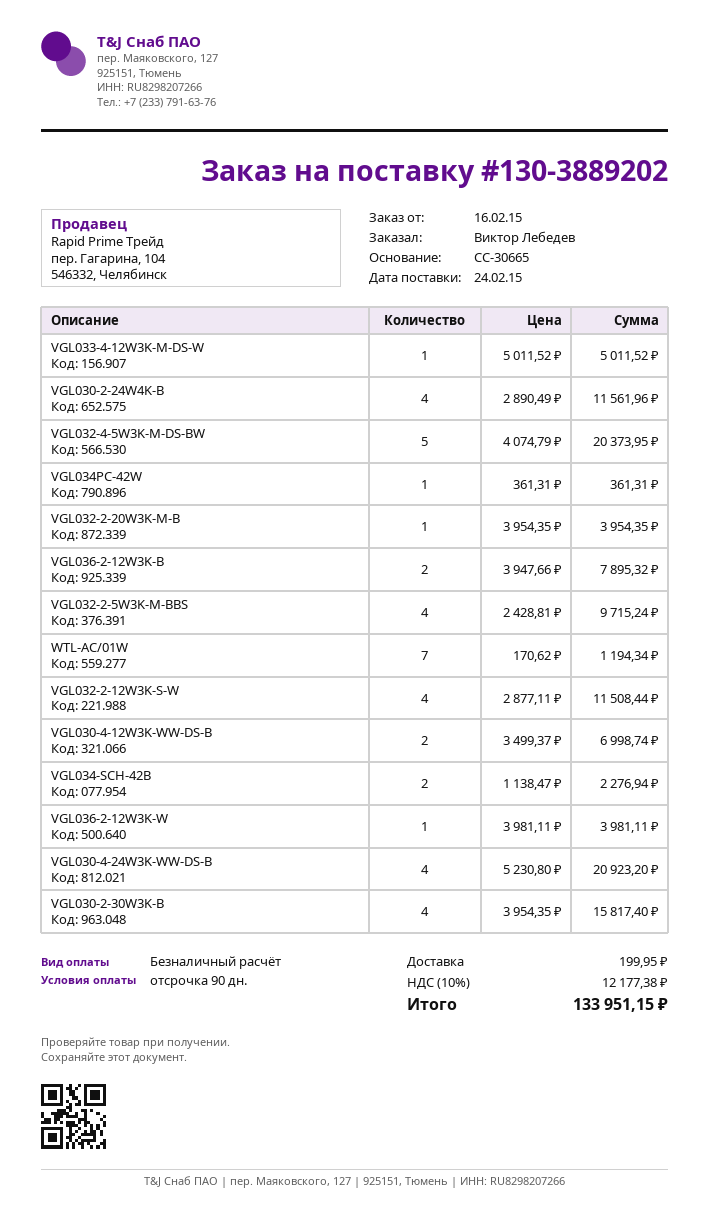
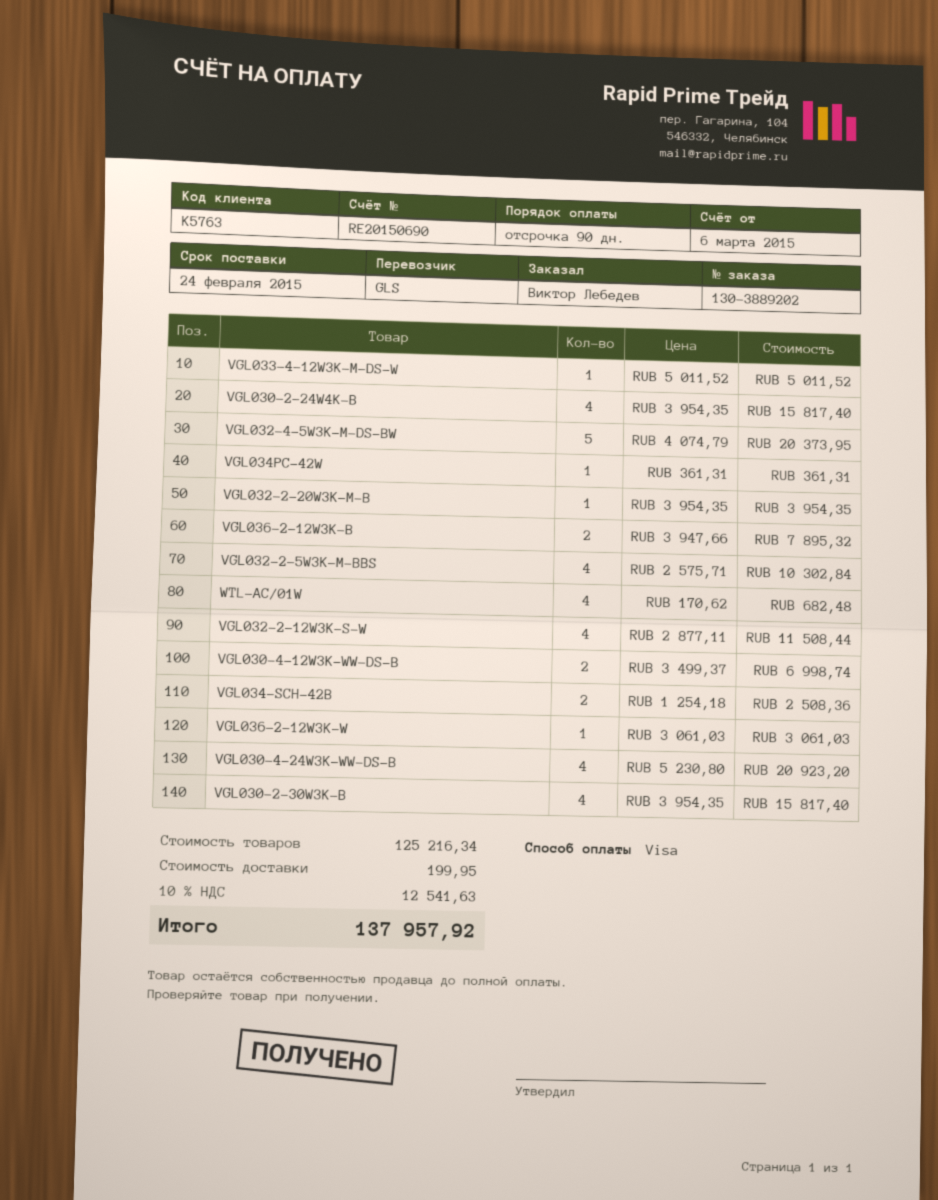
payment method: bank transfer -> Visa
VGL030-2-24W4K-B: 4 x 2890.49 = 11561.96 -> 4 x 3954.35 = 15817.40
VGL032-2-5W3K-M-BBS: 4 x 2428.81 = 9715.24 -> 4 x 2575.71 = 10302.84
WTL-AC/01W: 7 x 170.62 = 1194.34 -> 4 x 170.62 = 682.48
VGL034-SCH-42B: 2 x 1138.47 = 2276.94 -> 2 x 1254.18 = 2508.36
VGL036-2-12W3K-W: 1 x 3981.11 = 3981.11 -> 1 x 3061.03 = 3061.03
tax: 10% = 12177.38 -> 10% = 12541.63
total: 133951.15 -> 137957.92

